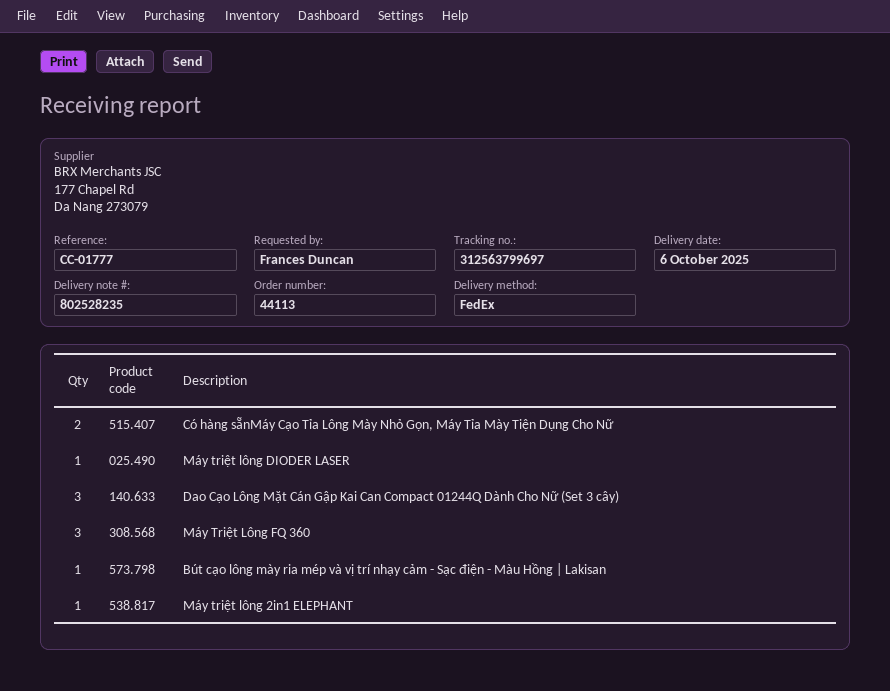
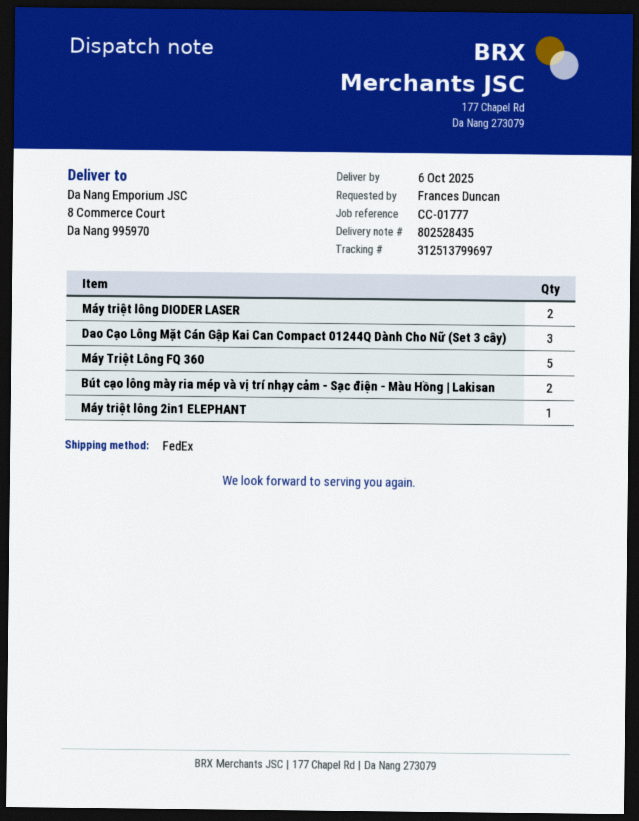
delivery note number: 802528235 -> 802528435
tracking number: 312563799697 -> 312513799697
Có hàng sẵnMáy Cạo Tỉa Lông Mày Nhỏ Gọn, Máy Tỉa Mày Tiện Dụng Cho Nữ: 2 -> none
Máy triệt lông DIODER LASER: 1 -> 2
Máy Triệt Lông FQ 360: 3 -> 5
Bút cạo lông mày ria mép và vị trí nhạy cảm - Sạc điện - Màu Hồng | Lakisan: 1 -> 2

